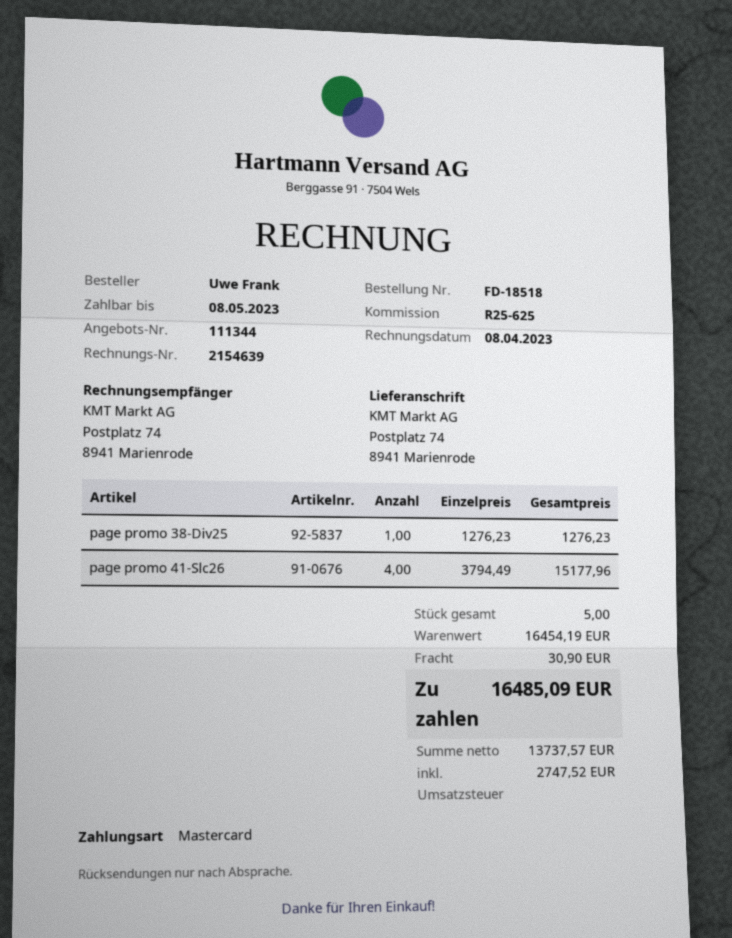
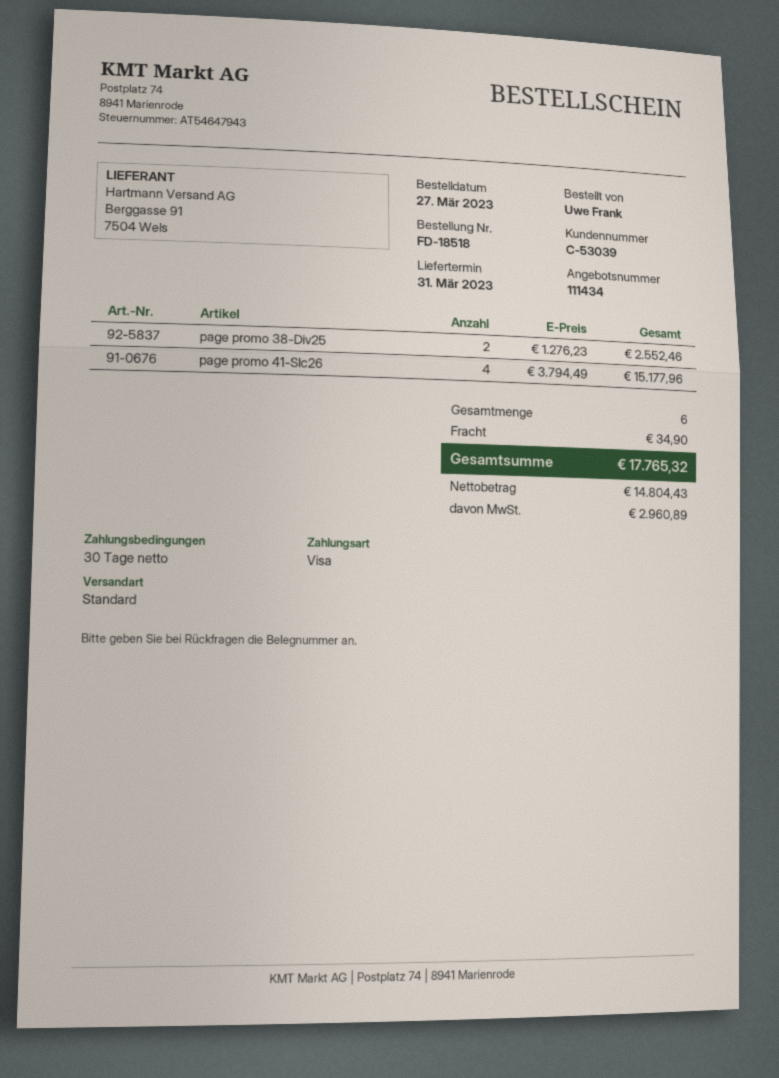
quote number: 111344 -> 111434
payment method: Mastercard -> Visa
page promo 38-Div25: 1 x 1276.23 = 1276.23 -> 2 x 1276.23 = 2552.46
total quantity: 5 -> 6
shipping: 30.90 -> 34.90
net: 13737.57 -> 14804.43
tax: 2747.52 -> 2960.89
total: 16485.09 -> 17765.32

